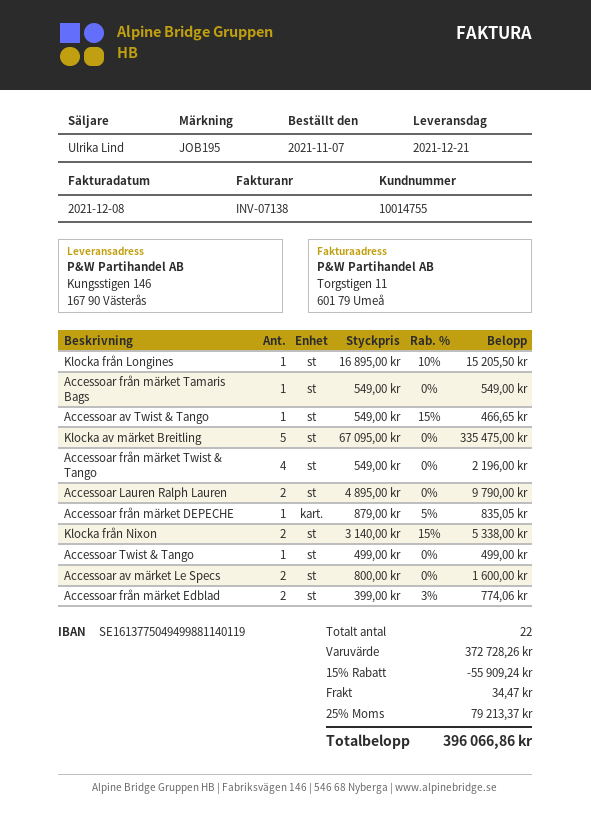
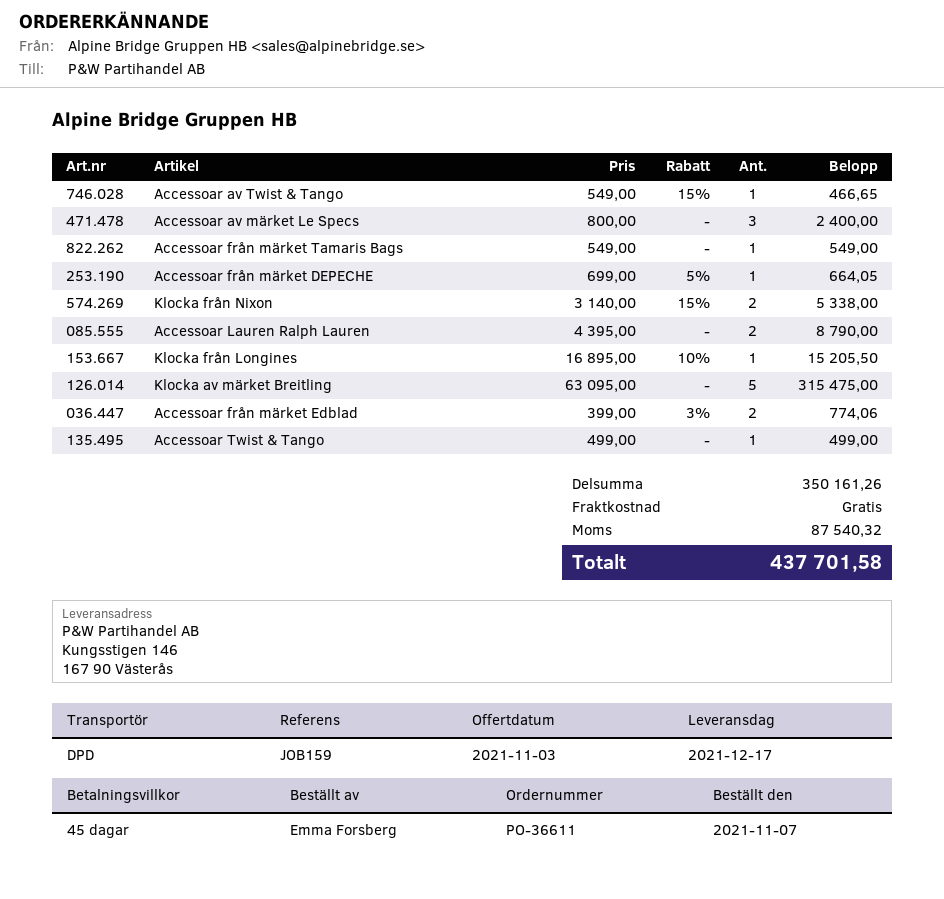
delivery date: 2021-12-21 -> 2021-12-17
reference: JOB195 -> JOB159
Klocka av märket Breitling: 5 x 67095.00 = 335475.00 -> 5 x 63095.00 = 315475.00
Accessoar från märket Twist & Tango: 4 x 549.00 = 2196.00 -> none
Accessoar Lauren Ralph Lauren: 2 x 4895.00 = 9790.00 -> 2 x 4395.00 = 8790.00
Accessoar från märket DEPECHE: 1 x 879.00 - 5% = 835.05 -> 1 x 699.00 - 5% = 664.05
Accessoar av märket Le Specs: 2 x 800.00 = 1600.00 -> 3 x 800.00 = 2400.00
subtotal: 372728.26 -> 350161.26
discount: 15% = 55909.24 -> none
shipping: 34.47 -> 0.00
tax: 79213.37 -> 87540.32
total: 396066.86 -> 437701.58

